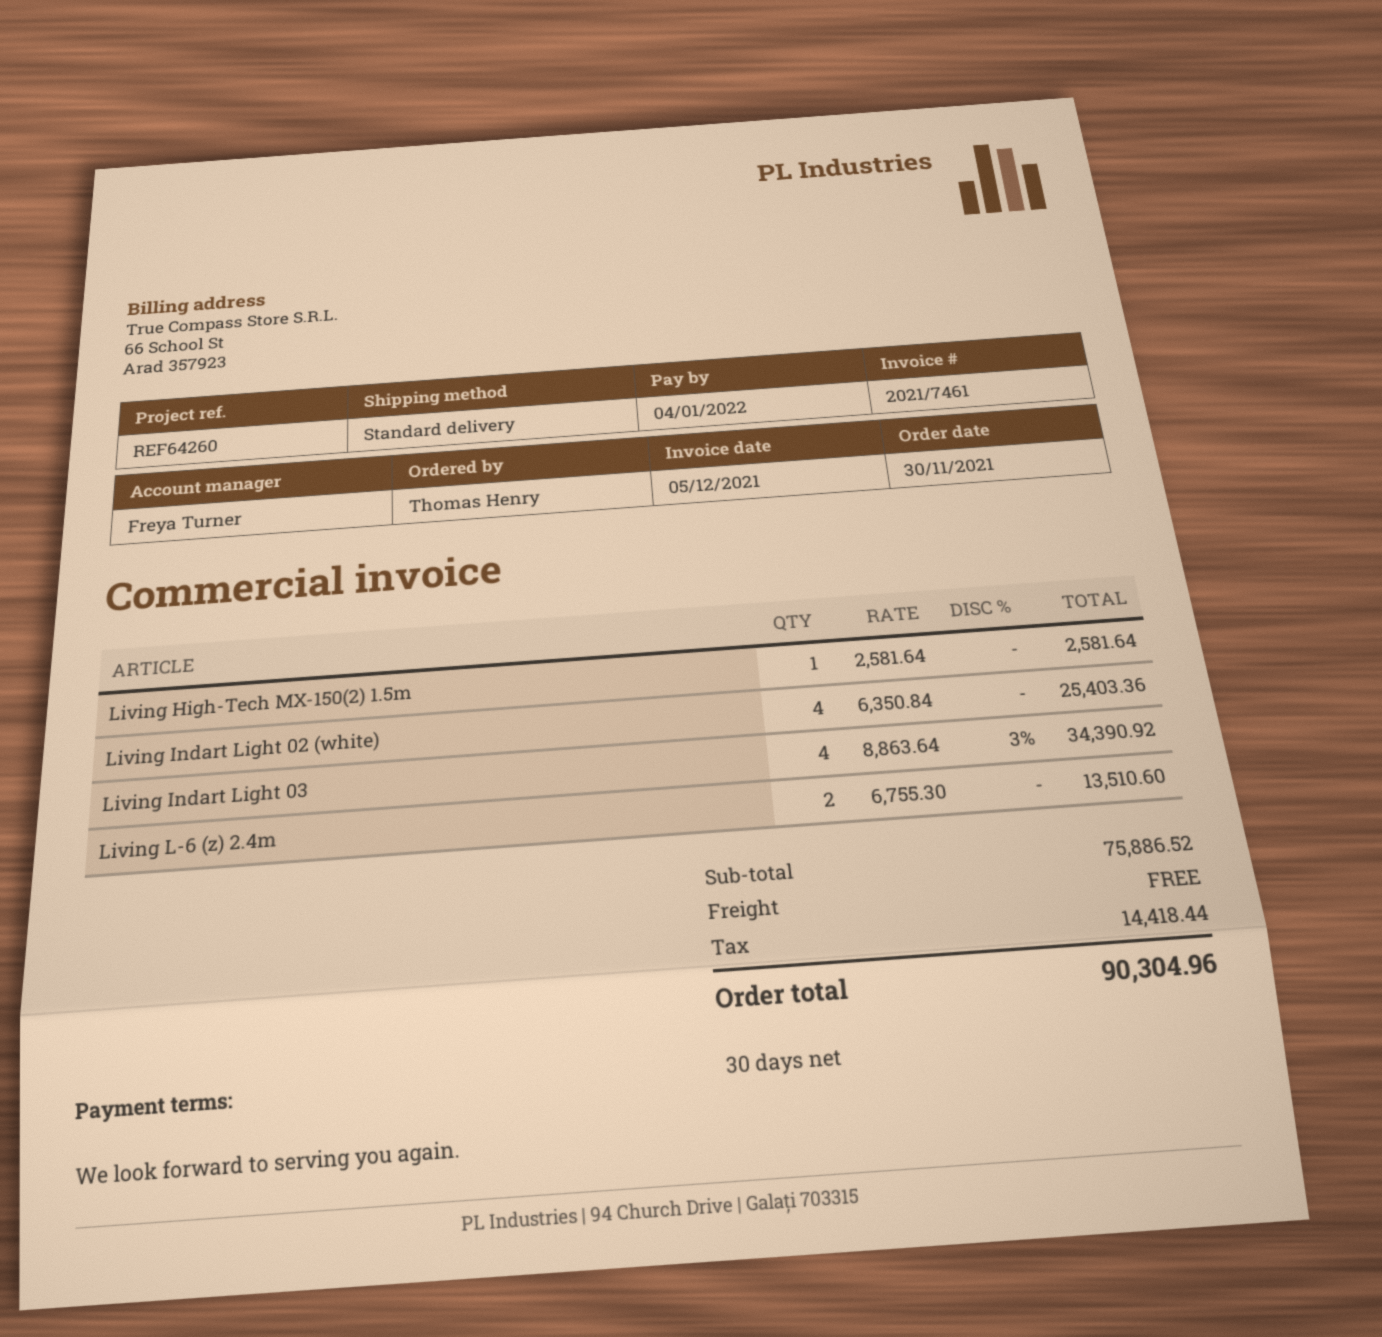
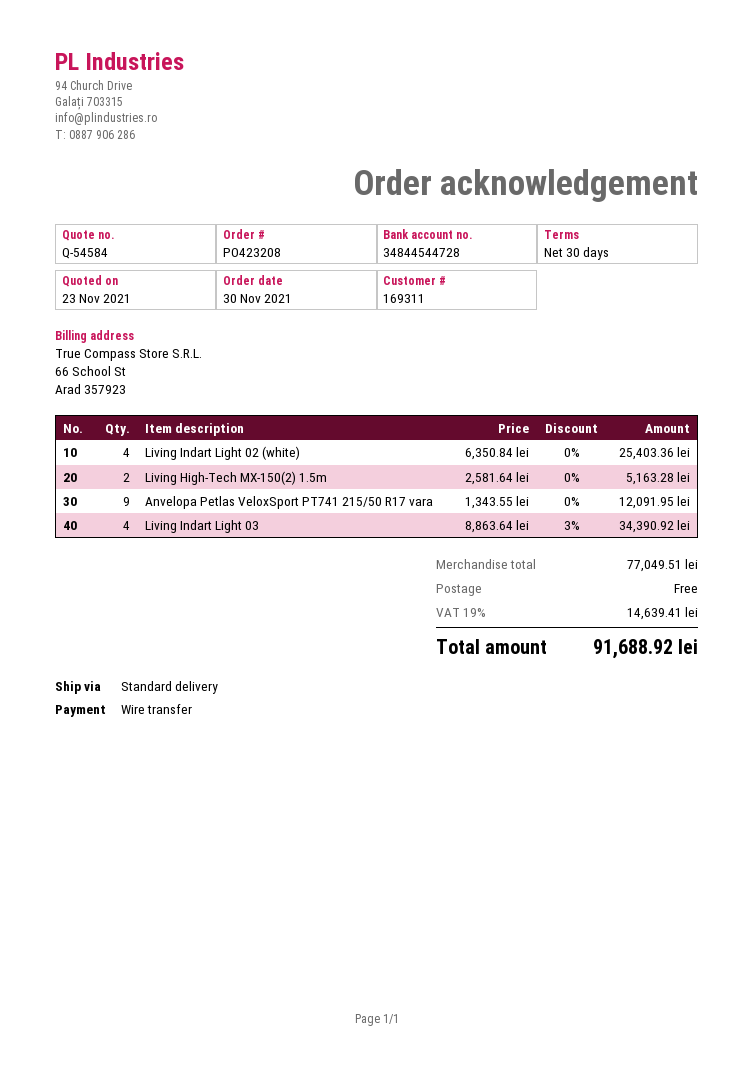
Living High-Tech МХ-150(2) 1.5m: 1 x 2581.64 = 2581.64 -> 2 x 2581.64 = 5163.28
Living L-6 (z) 2.4m: 2 x 6755.30 = 13510.60 -> none
Anvelopa Petlas VeloxSport PT741 215/50 R17 vara: none -> 9 x 1343.55 = 12091.95
subtotal: 75886.52 -> 77049.51
tax: 14418.44 -> 14639.41
total: 90304.96 -> 91688.92

